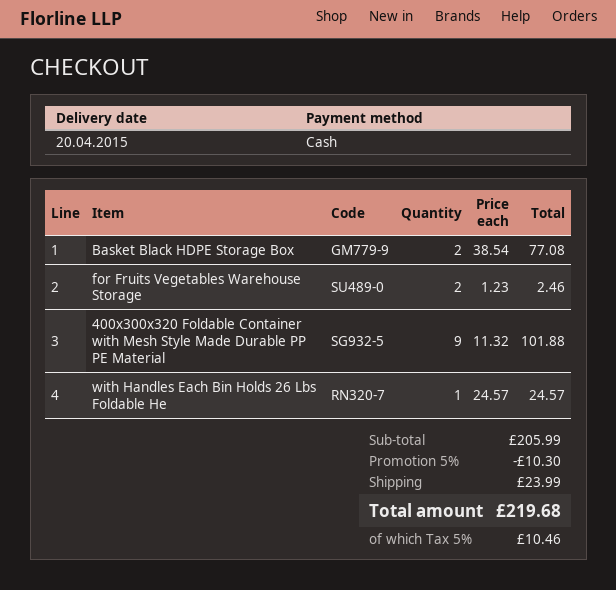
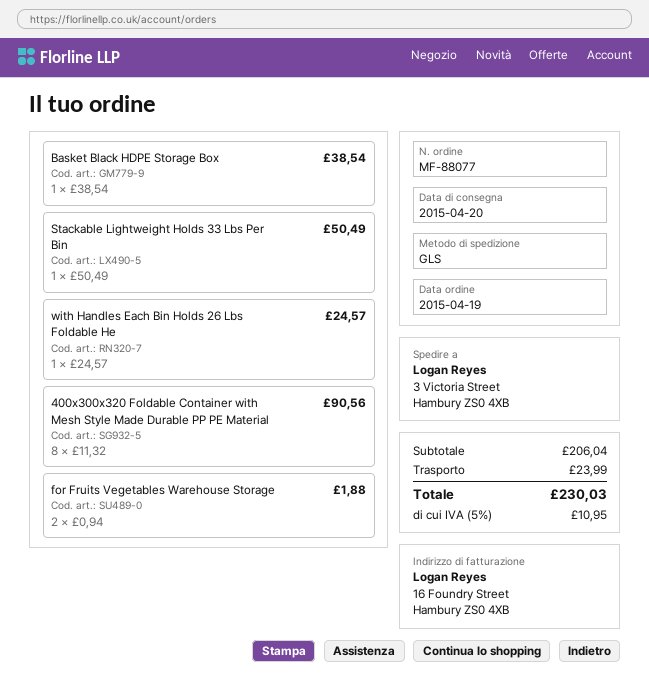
Basket Black HDPE Storage Box: 2 x 38.54 = 77.08 -> 1 x 38.54 = 38.54
for Fruits Vegetables Warehouse Storage: 2 x 1.23 = 2.46 -> 2 x 0.94 = 1.88
400x300x320 Foldable Container with Mesh Style Made Durable PP PE Material: 9 x 11.32 = 101.88 -> 8 x 11.32 = 90.56
Stackable Lightweight Holds 33 Lbs Per Bin: none -> 1 x 50.49 = 50.49
subtotal: 205.99 -> 206.04
discount: 5% = 10.30 -> none
tax: 5% = 10.46 -> 5% = 10.95
total: 219.68 -> 230.03

